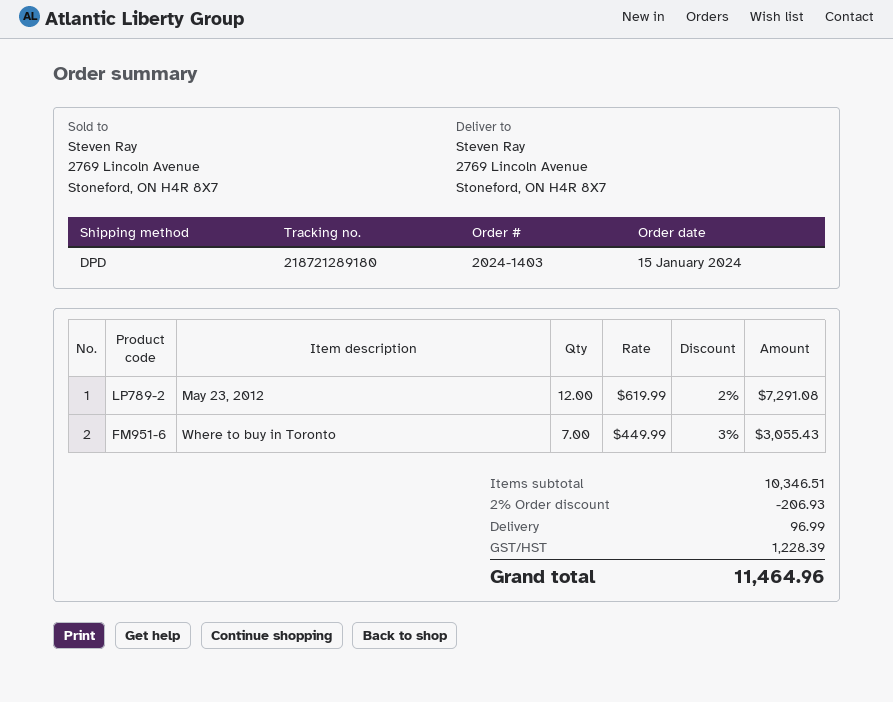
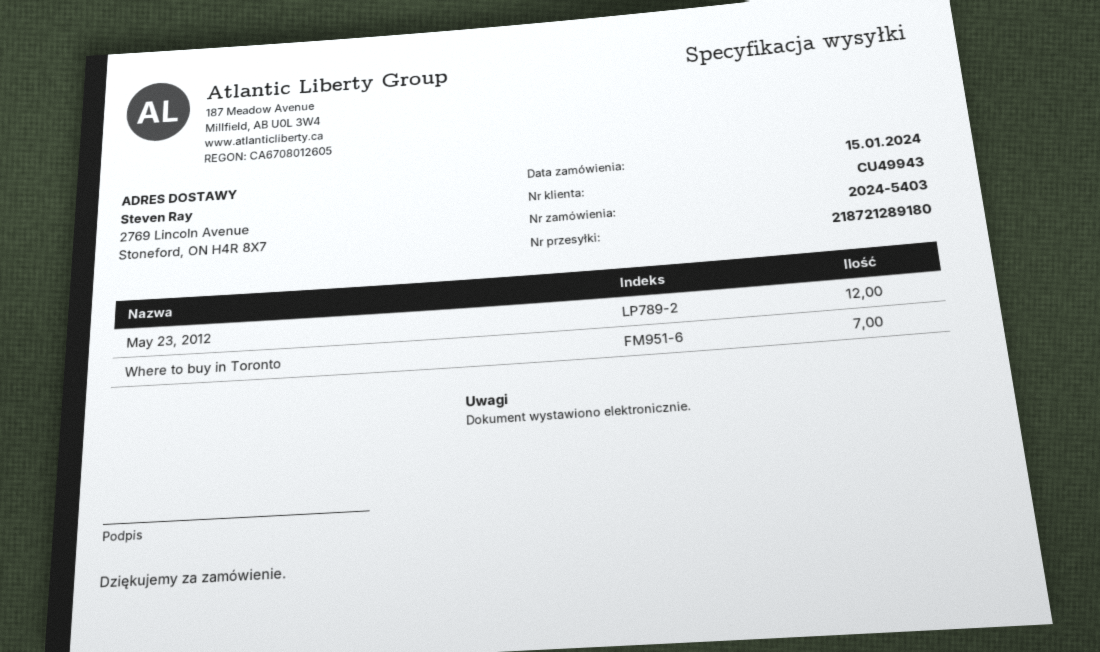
order number: 2024-1403 -> 2024-5403

